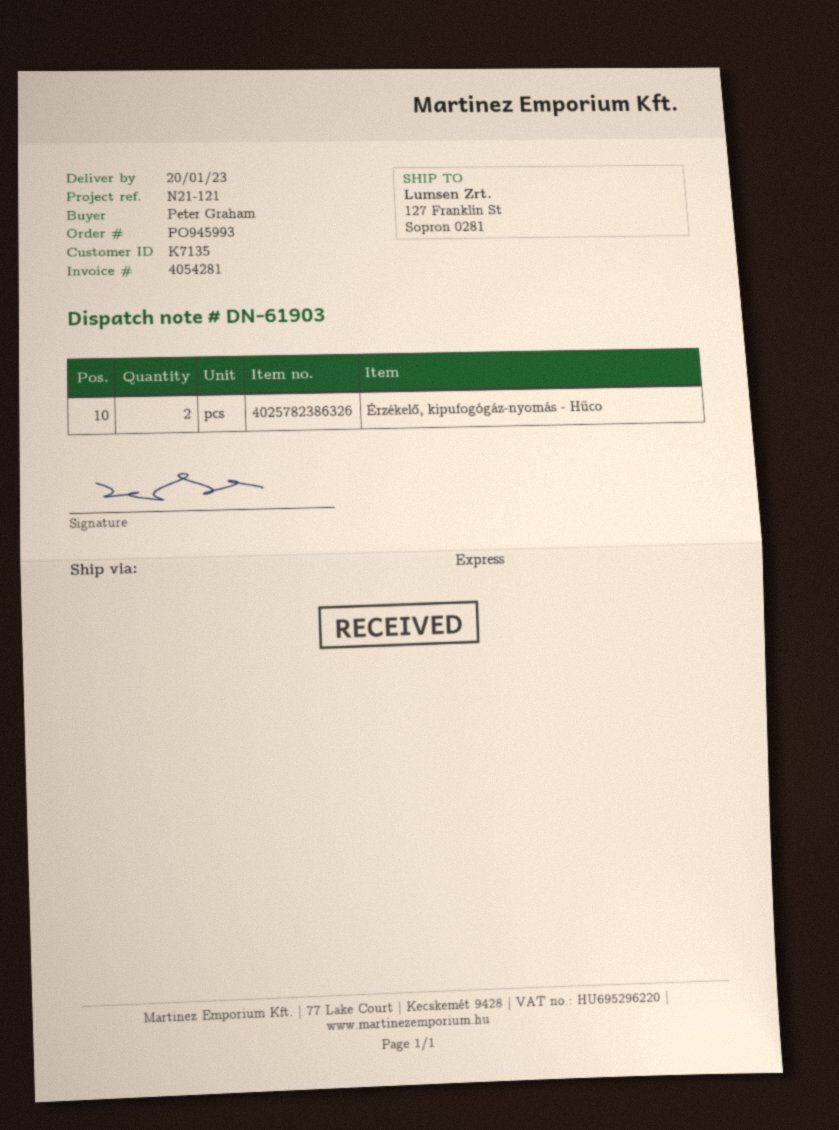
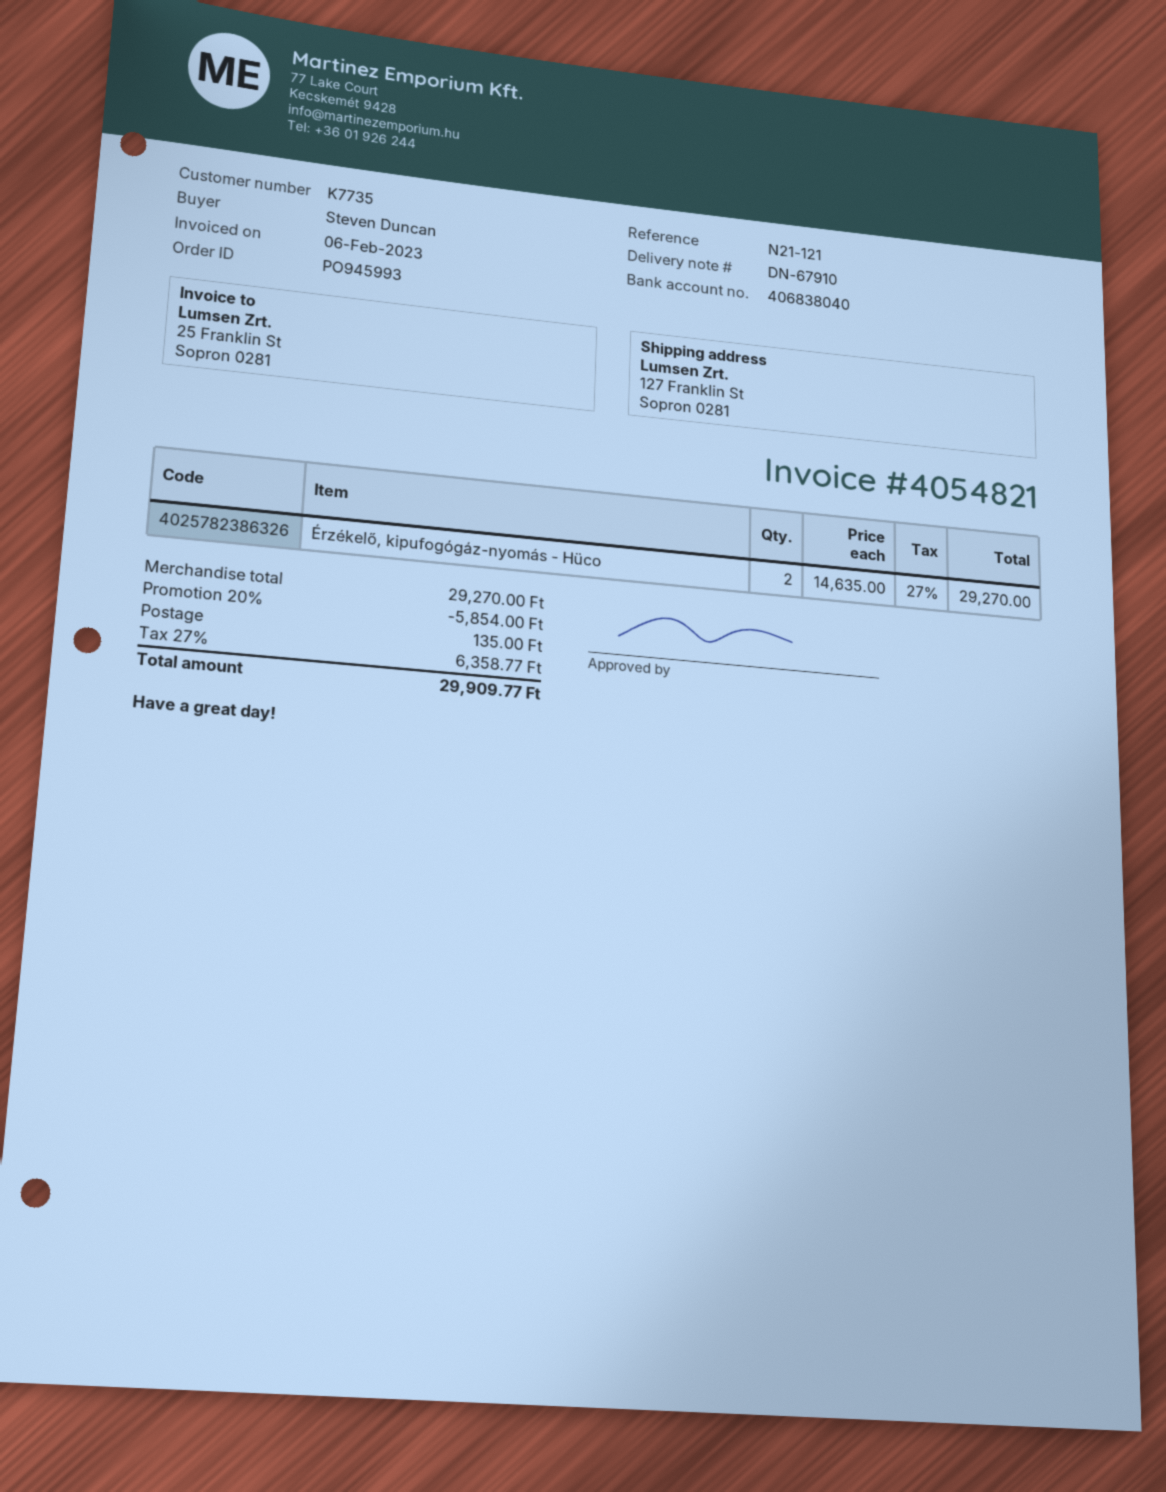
delivery note number: DN-61903 -> DN-67910
invoice number: 4054281 -> 4054821
customer number: K7135 -> K7735
ordered by: Peter Graham -> Steven Duncan

